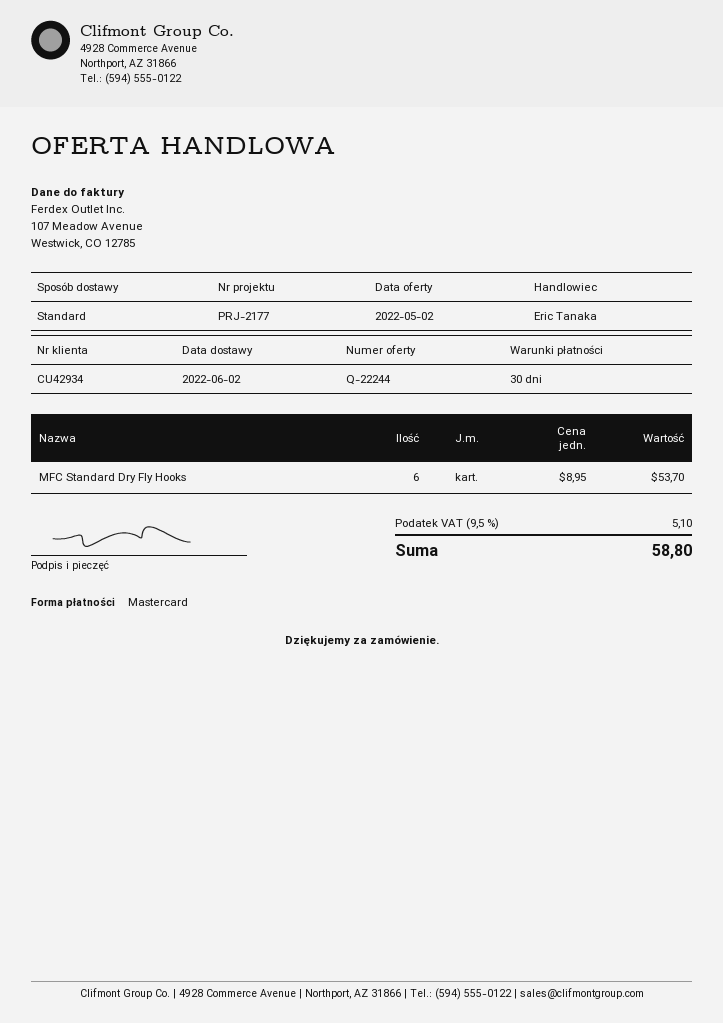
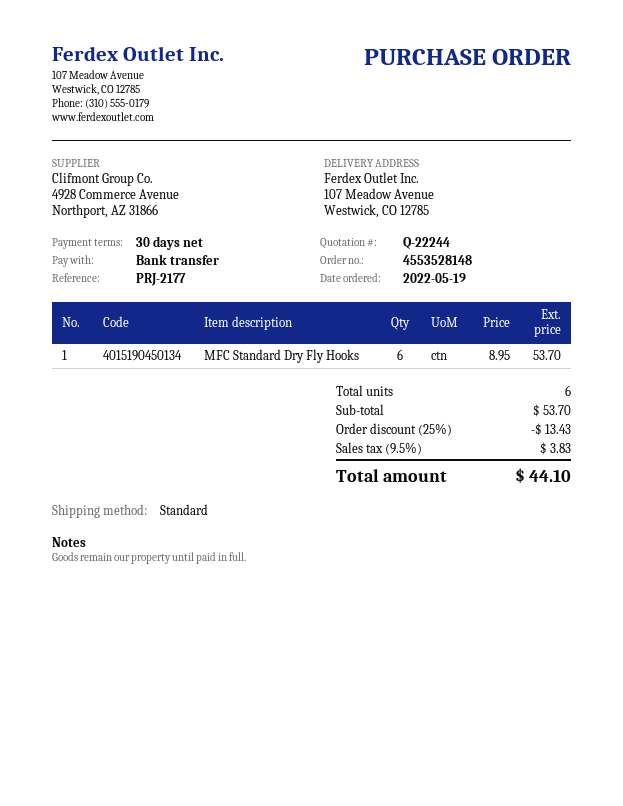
payment method: Mastercard -> bank transfer
discount: none -> 25% = 13.43
tax: 9.5% = 5.10 -> 9.5% = 3.83
total: 58.80 -> 44.10

